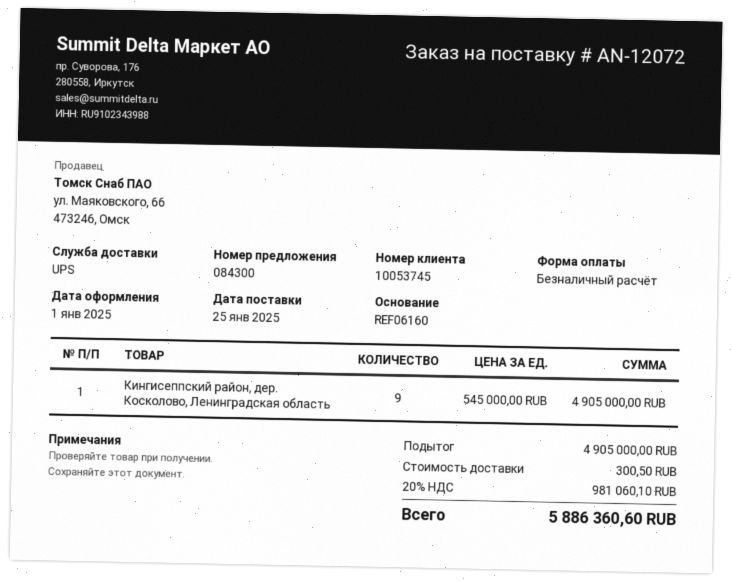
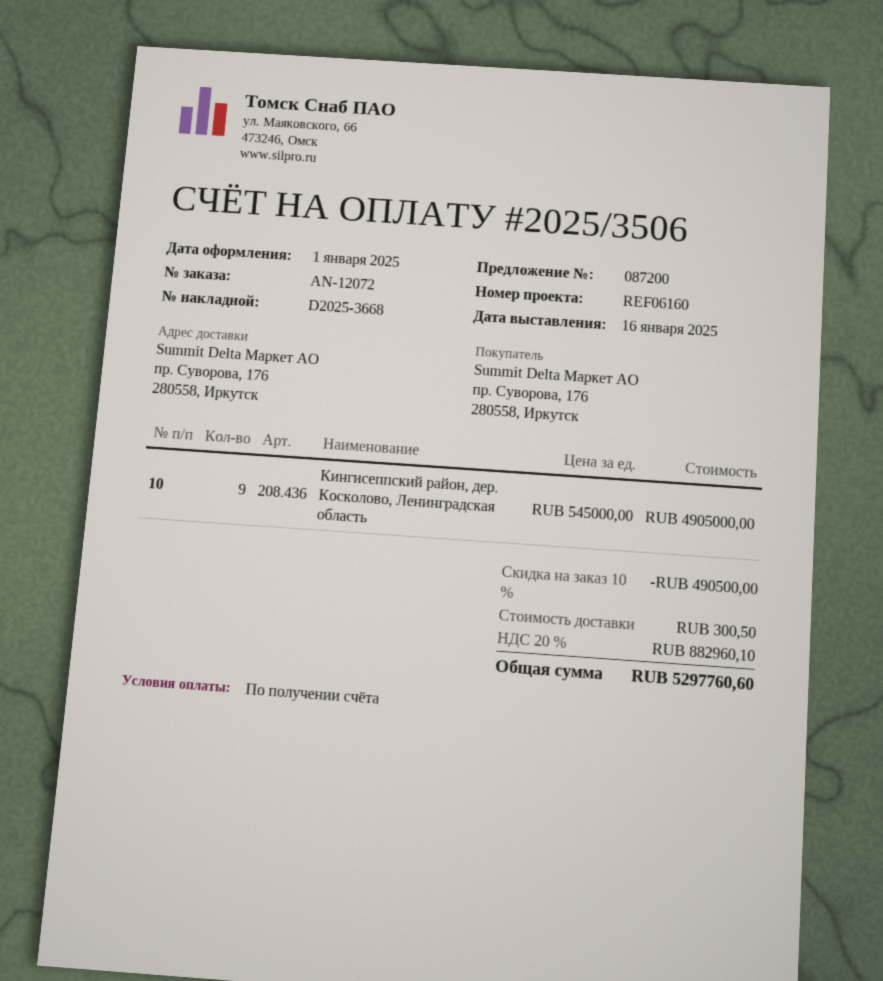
quote number: 084300 -> 087200
discount: none -> 10% = 490500.00
tax: 20% = 981060.10 -> 20% = 882960.10
total: 5886360.60 -> 5297760.60

